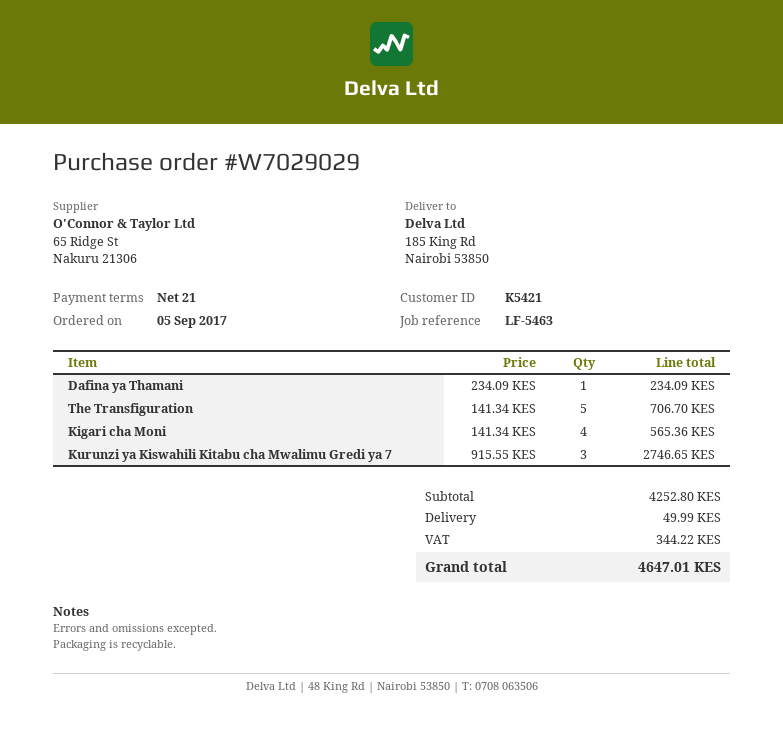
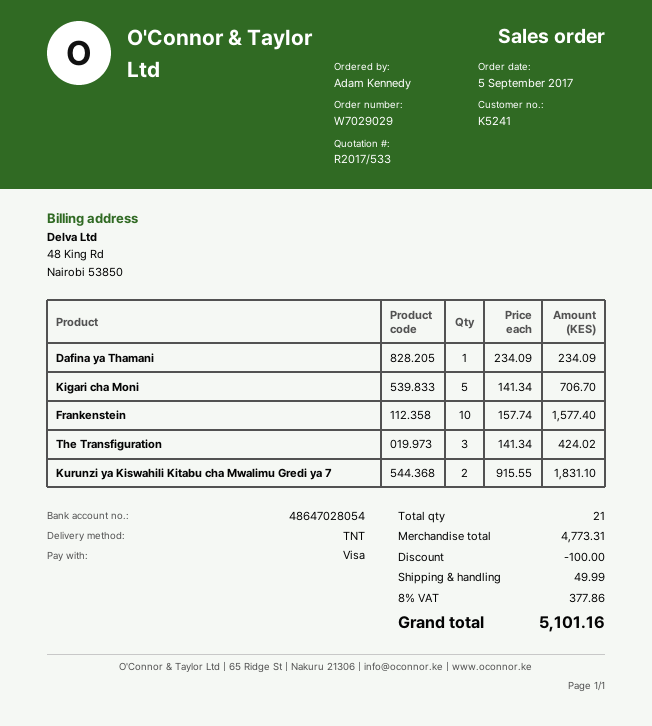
customer number: K5421 -> K5241
The Transfiguration: 5 x 141.34 = 706.70 -> 3 x 141.34 = 424.02
Kigari cha Moni: 4 x 141.34 = 565.36 -> 5 x 141.34 = 706.70
Kurunzi ya Kiswahili Kitabu cha Mwalimu Gredi ya 7: 3 x 915.55 = 2746.65 -> 2 x 915.55 = 1831.10
Frankenstein: none -> 10 x 157.74 = 1577.40
subtotal: 4252.80 -> 4773.31
discount: none -> 100.00
tax: 344.22 -> 377.86
total: 4647.01 -> 5101.16

